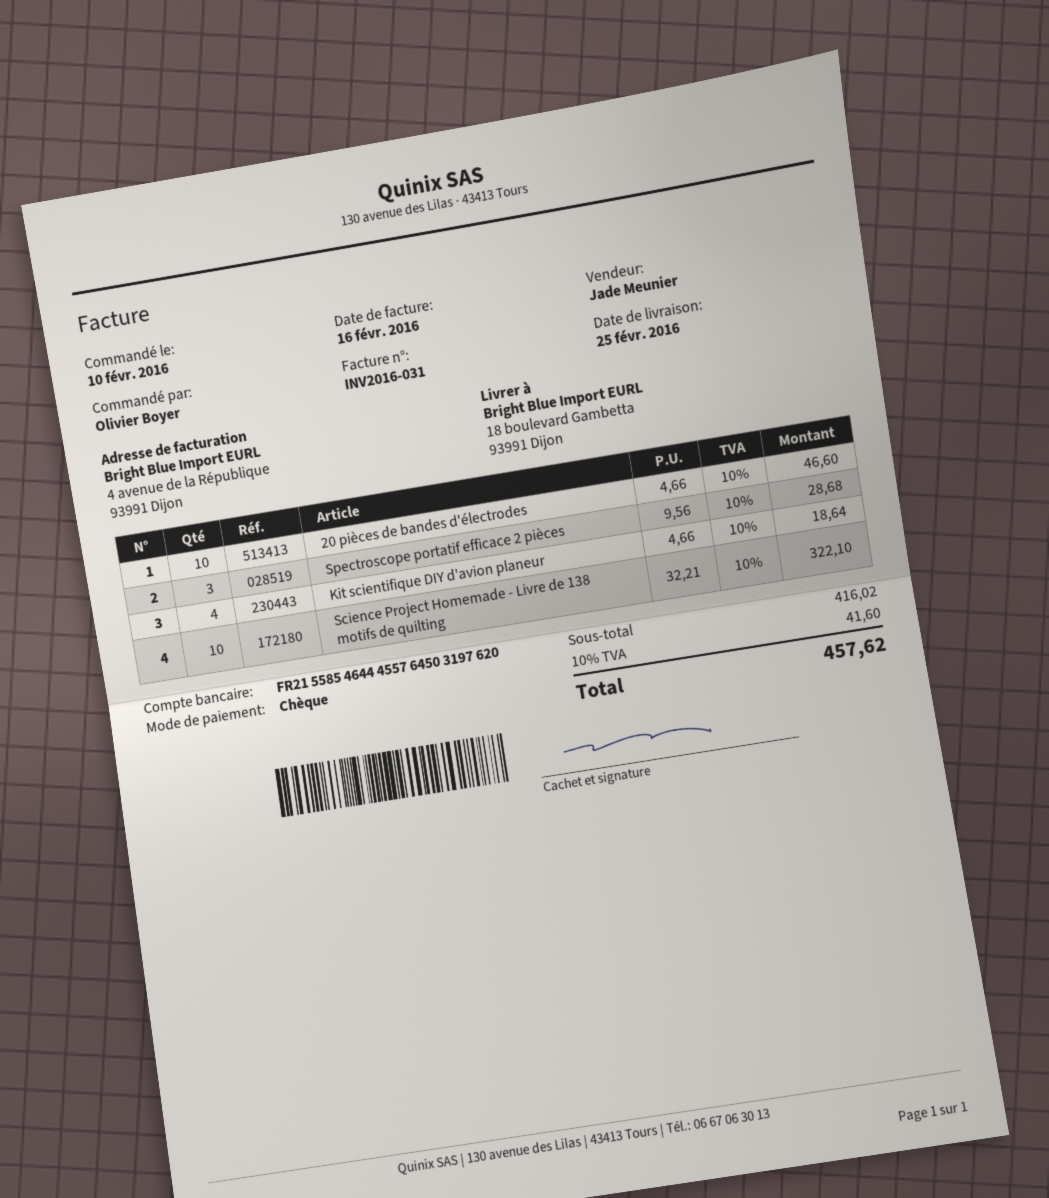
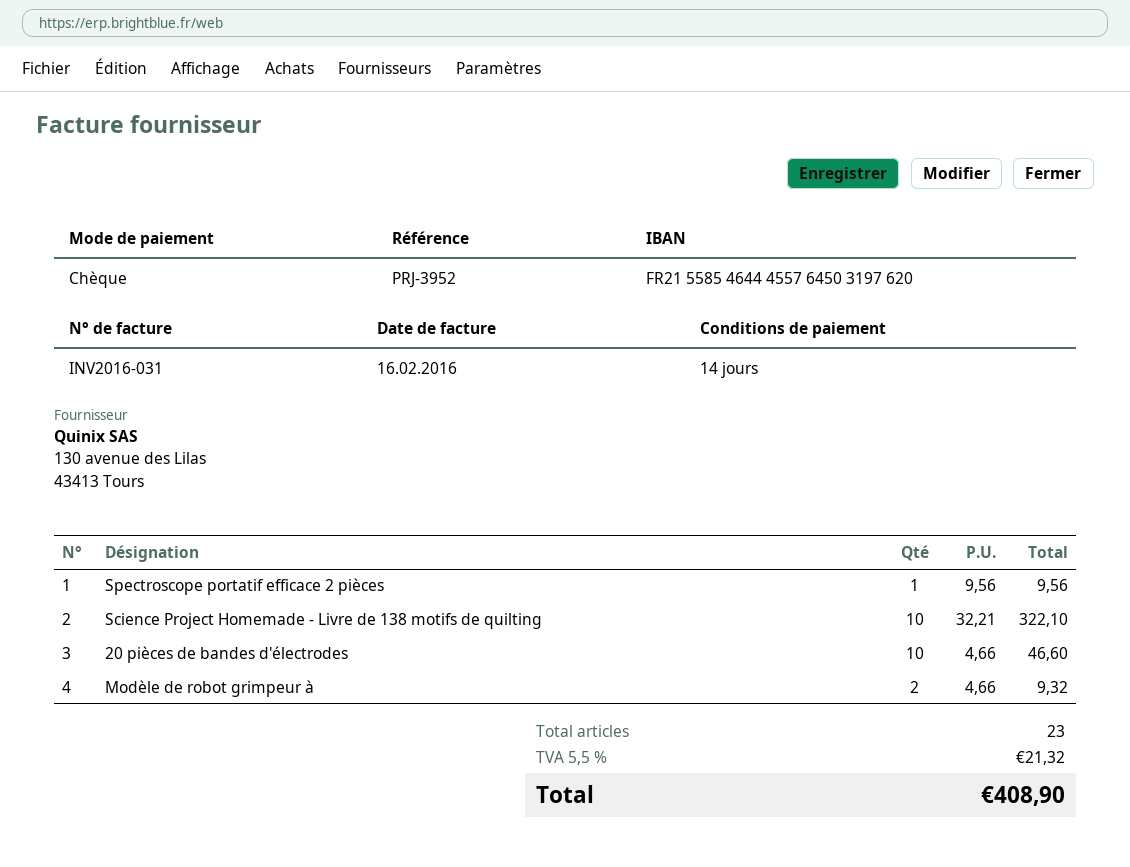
Spectroscope portatif efficace 2 pièces: 3 x 9.56 = 28.68 -> 1 x 9.56 = 9.56
Kit scientifique DIY d'avion planeur: 4 x 4.66 = 18.64 -> none
Modèle de robot grimpeur à: none -> 2 x 4.66 = 9.32
tax: 10% = 41.60 -> 5.5% = 21.32
total: 457.62 -> 408.90

